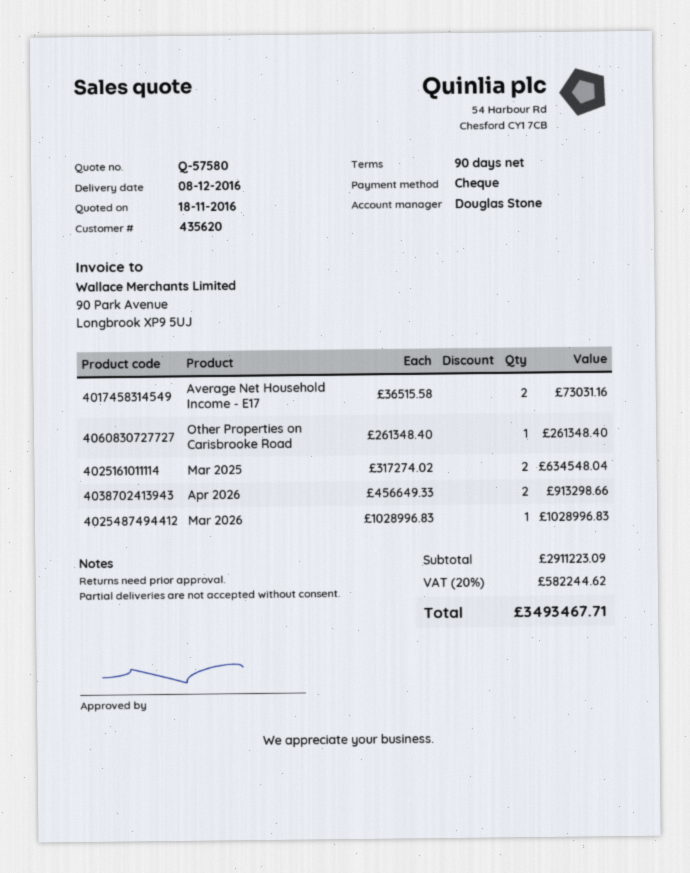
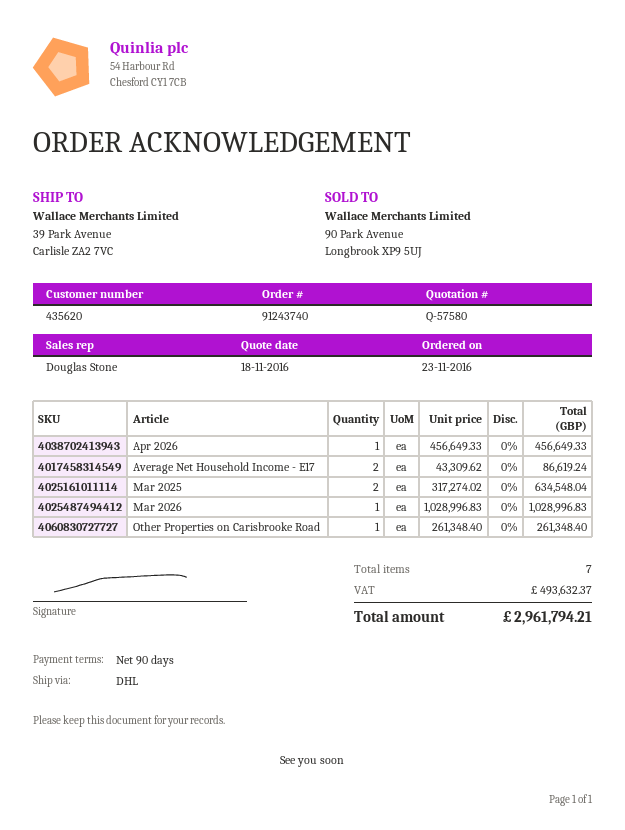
Average Net Household Income - E17: 2 x 36515.58 = 73031.16 -> 2 x 43309.62 = 86619.24
Apr 2026: 2 x 456649.33 = 913298.66 -> 1 x 456649.33 = 456649.33
tax: 582244.62 -> 493632.37
total: 3493467.71 -> 2961794.21

